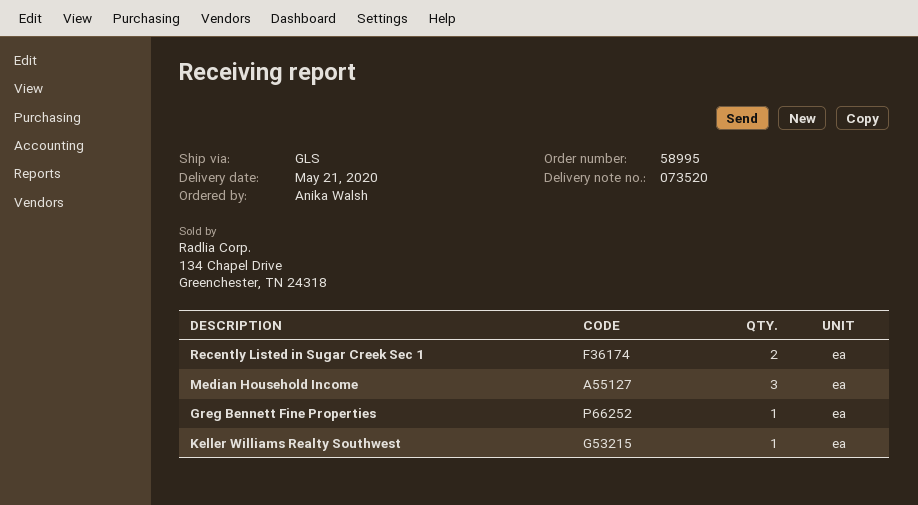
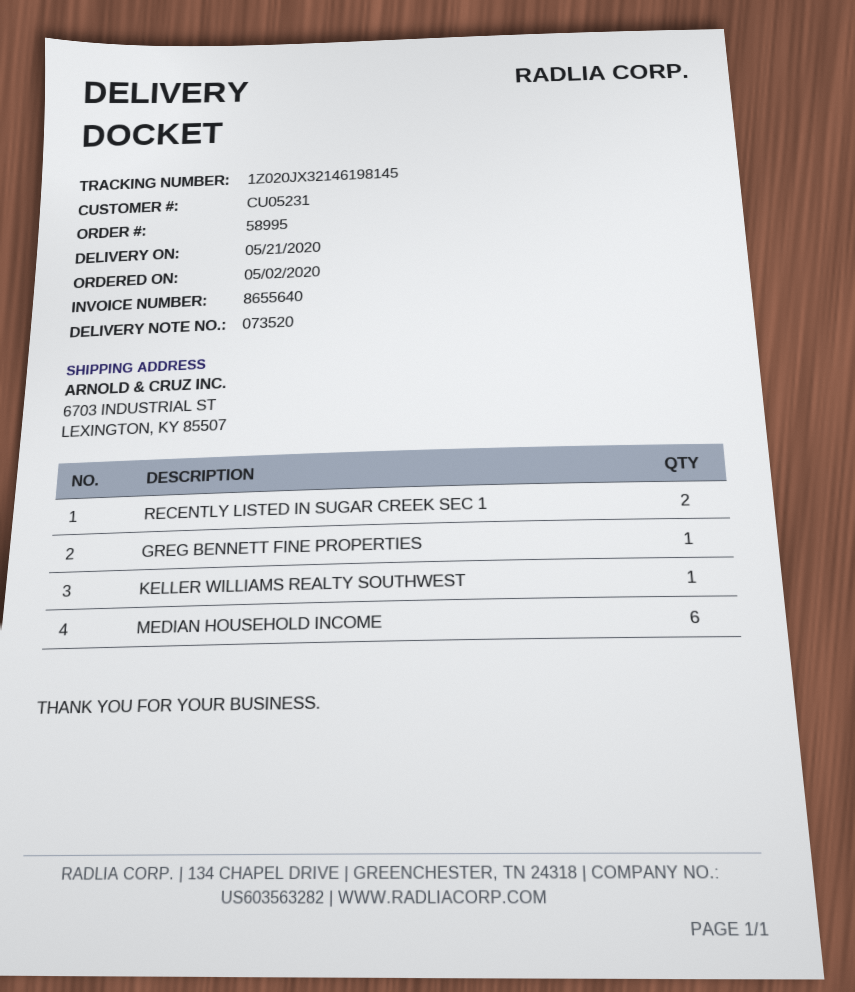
Median Household Income: 3 -> 6

